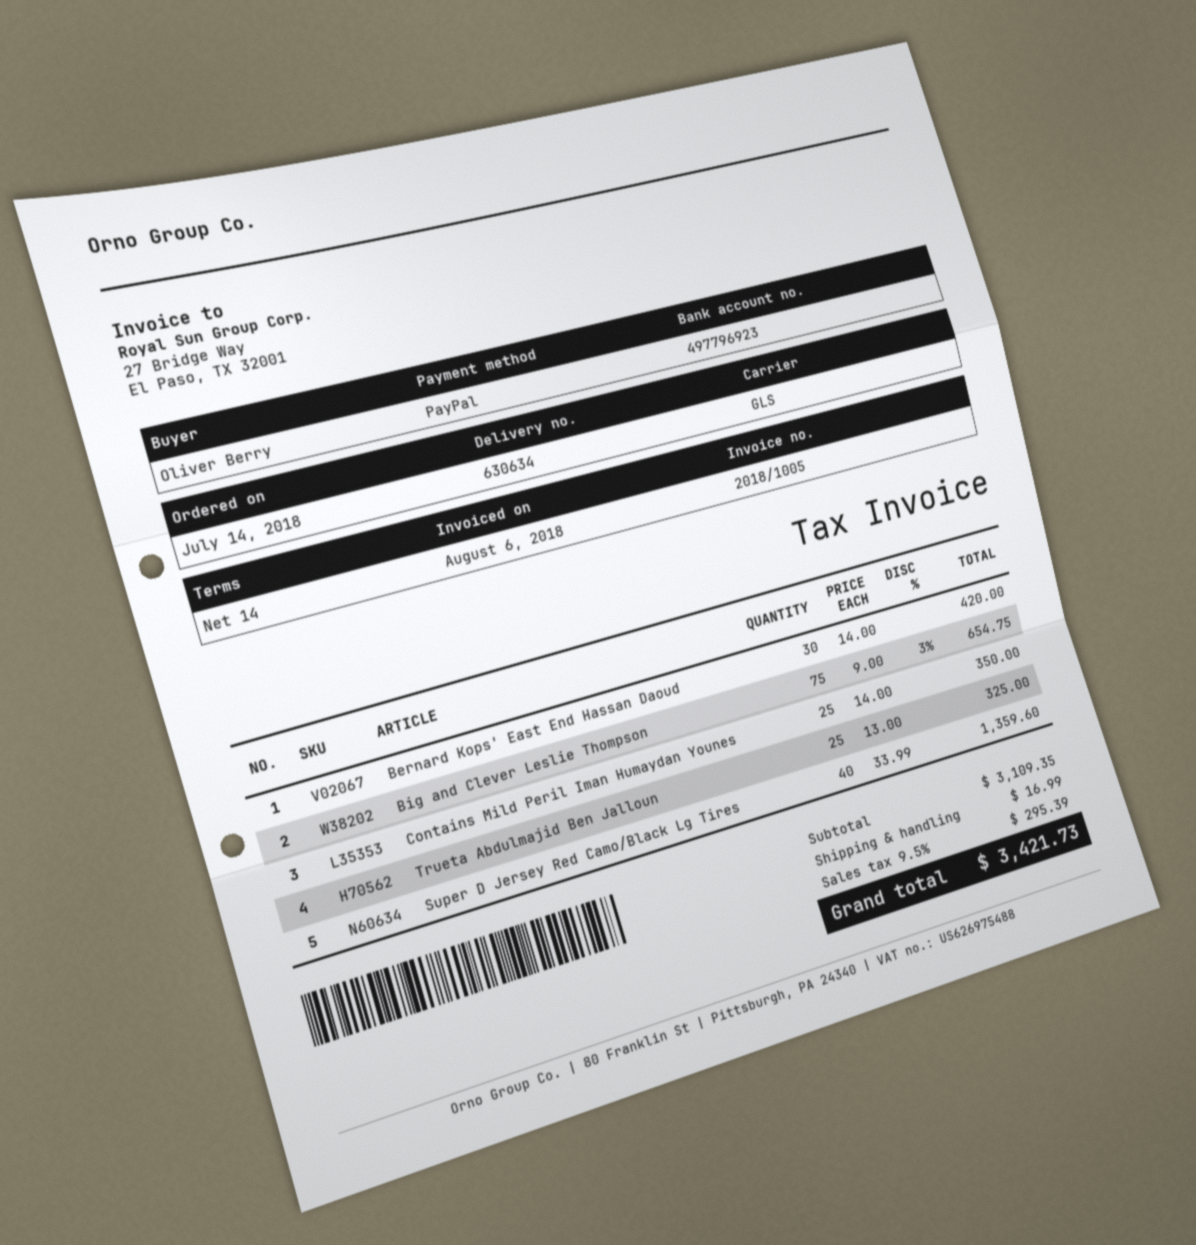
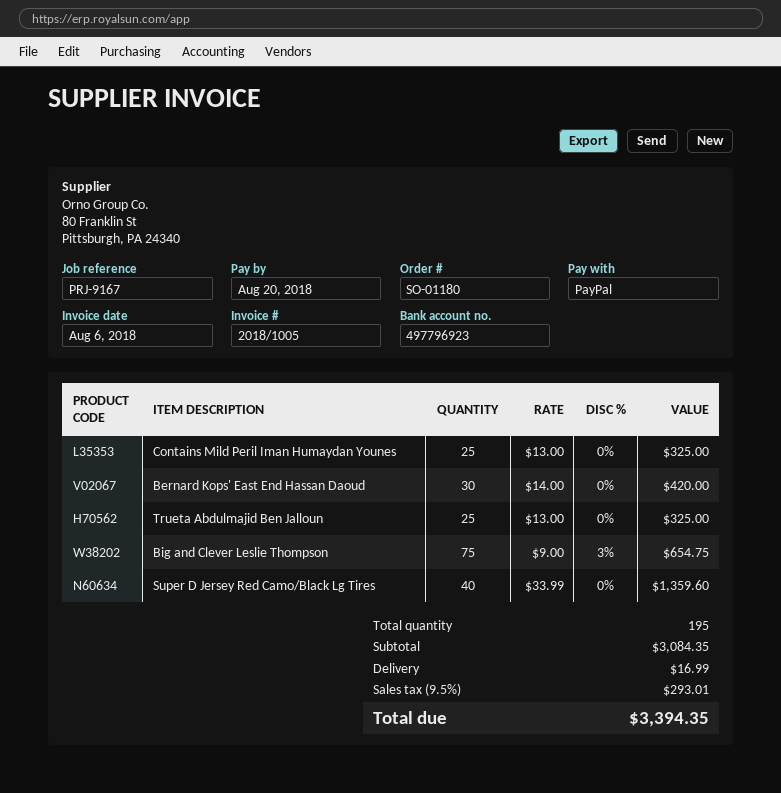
Contains Mild Peril Iman Humaydan Younes: 25 x 14.00 = 350.00 -> 25 x 13.00 = 325.00
subtotal: 3109.35 -> 3084.35
tax: 9.5% = 295.39 -> 9.5% = 293.01
total: 3421.73 -> 3394.35

